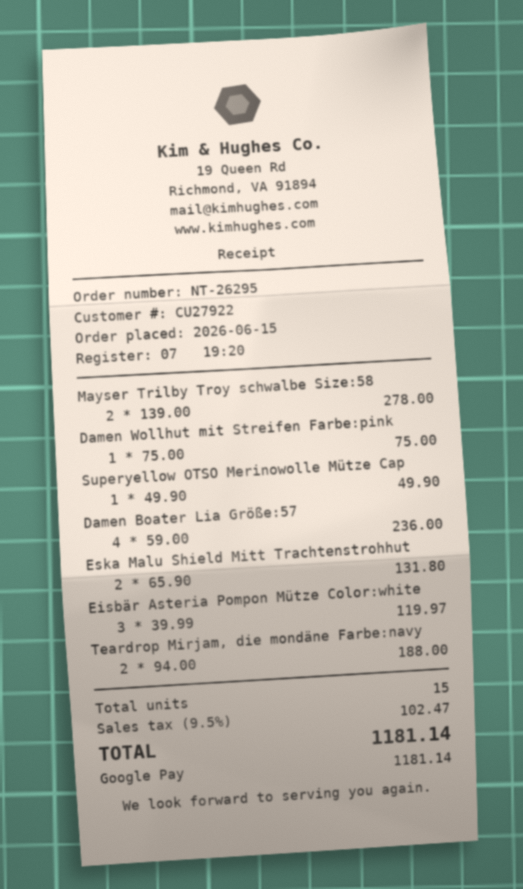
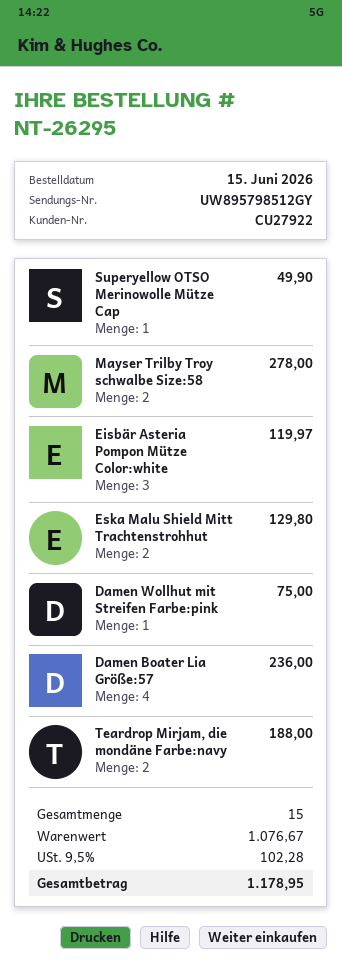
Eska Malu Shield Mitt Trachtenstrohhut: 2 for 131.80 -> 2 for 129.80
tax: 9.5% = 102.47 -> 9.5% = 102.28
total: 1181.14 -> 1178.95

